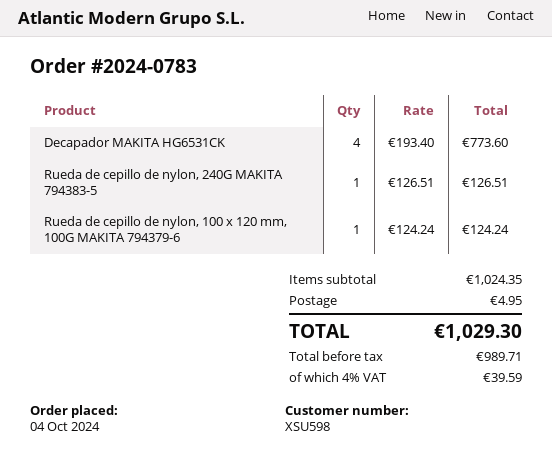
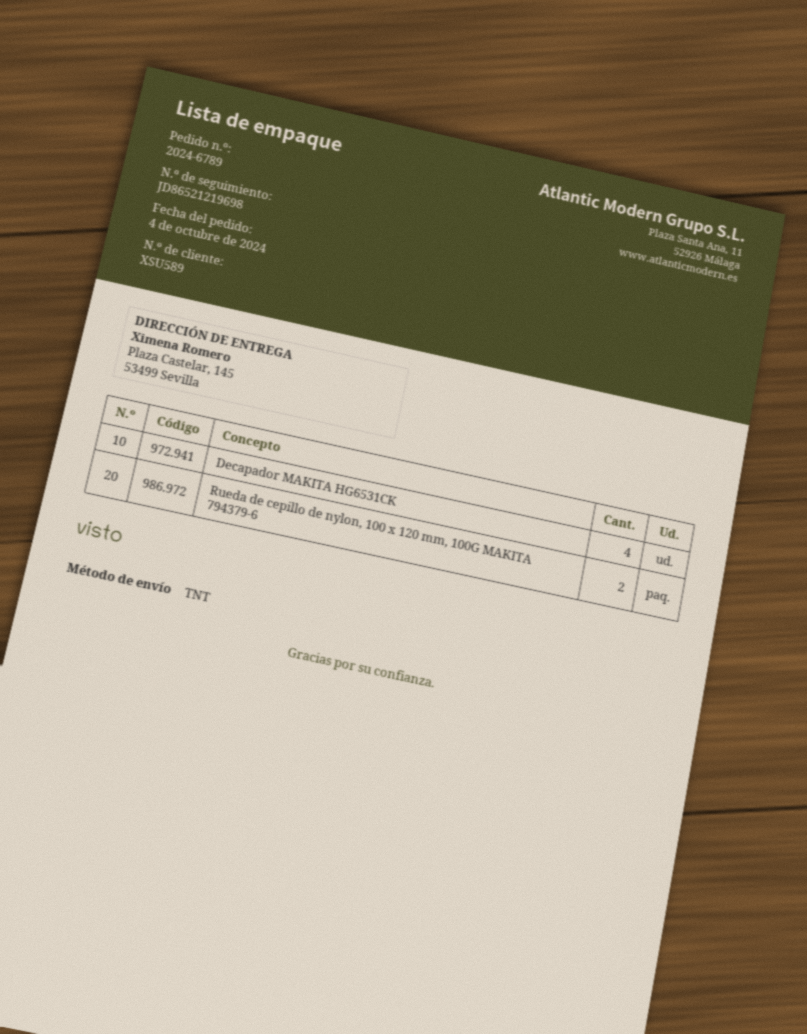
order number: 2024-0783 -> 2024-6789
customer number: XSU598 -> XSU589
Rueda de cepillo de nylon, 240G MAKITA 794383-5: 1 -> none
Rueda de cepillo de nylon, 100 x 120 mm, 100G MAKITA 794379-6: 1 -> 2

